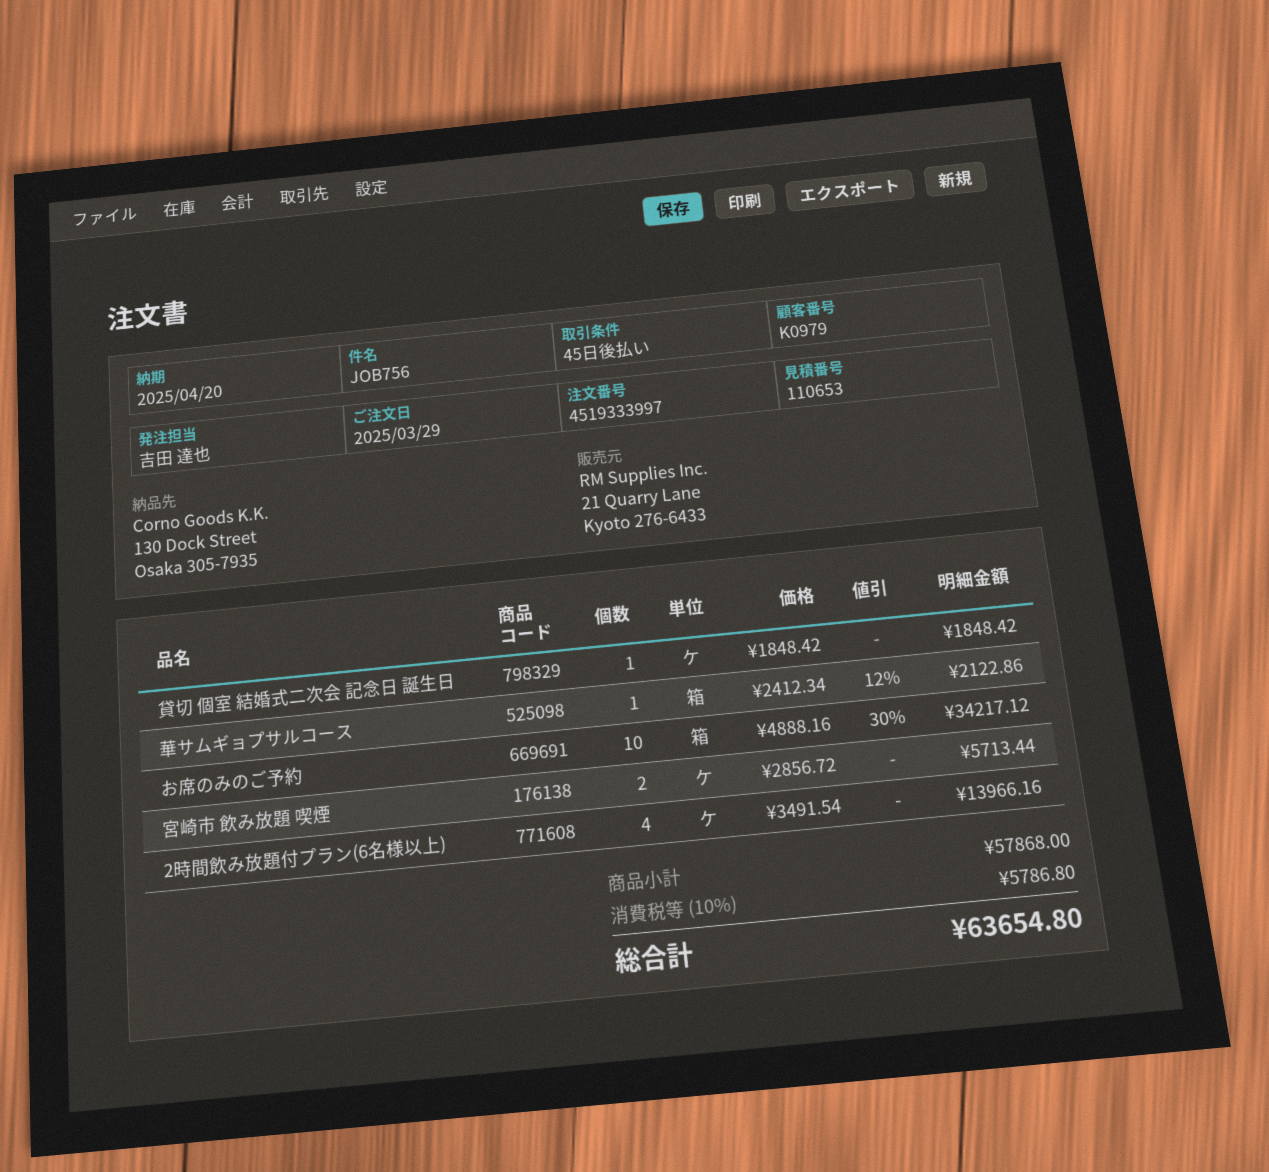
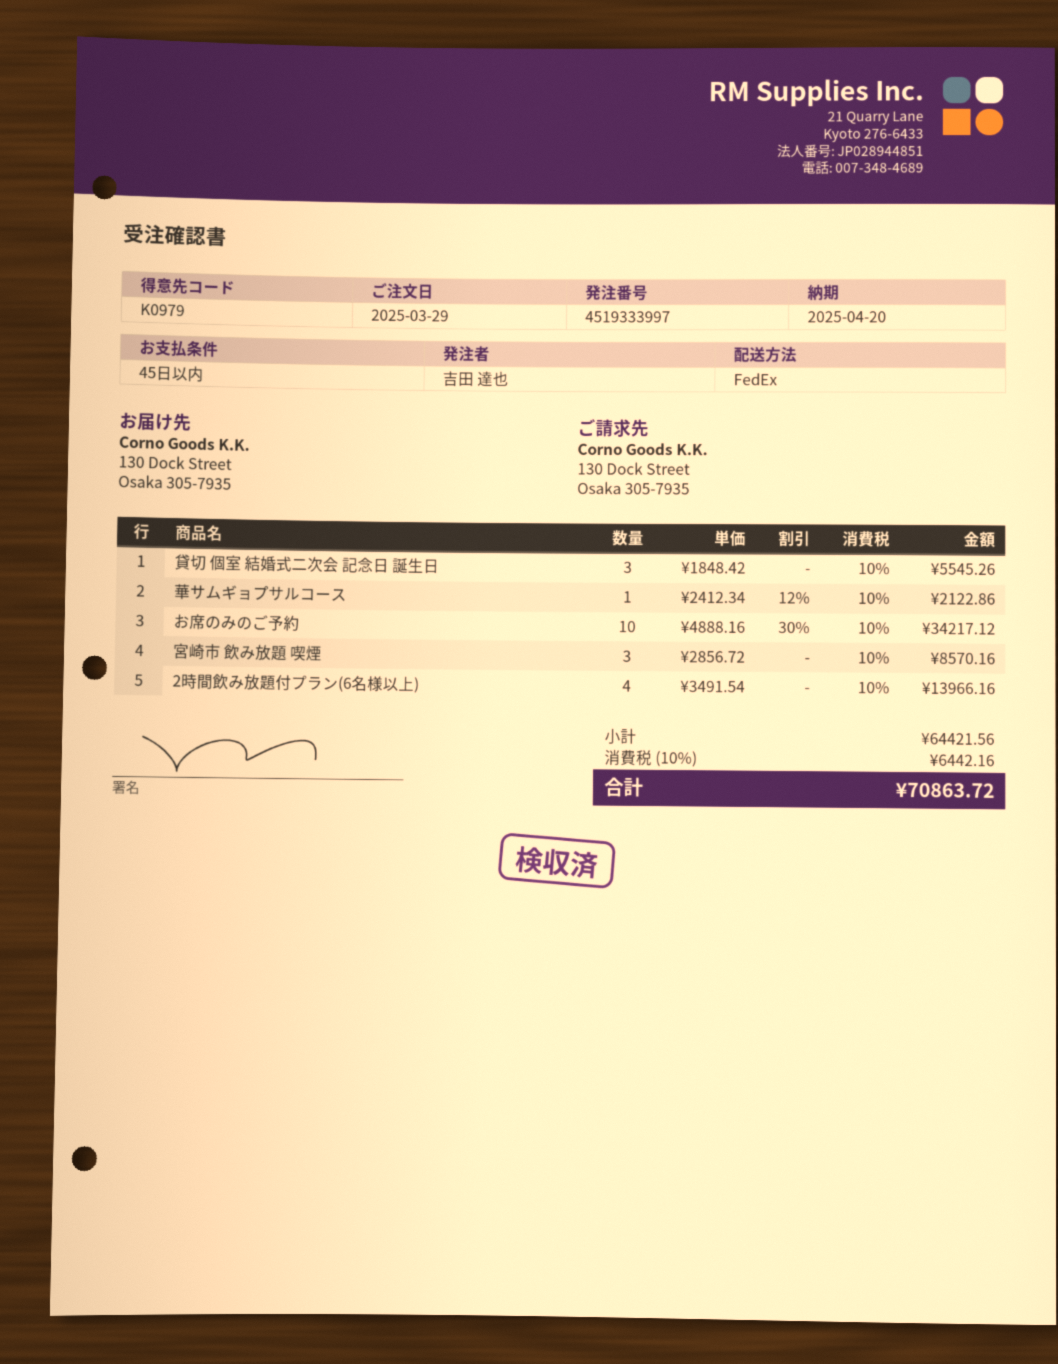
貸切 個室 結婚式二次会 記念日 誕生日: 1 x 1848.42 = 1848.42 -> 3 x 1848.42 = 5545.26
宮崎市 飲み放題 喫煙: 2 x 2856.72 = 5713.44 -> 3 x 2856.72 = 8570.16
subtotal: 57868.00 -> 64421.56
tax: 10% = 5786.80 -> 10% = 6442.16
total: 63654.80 -> 70863.72

